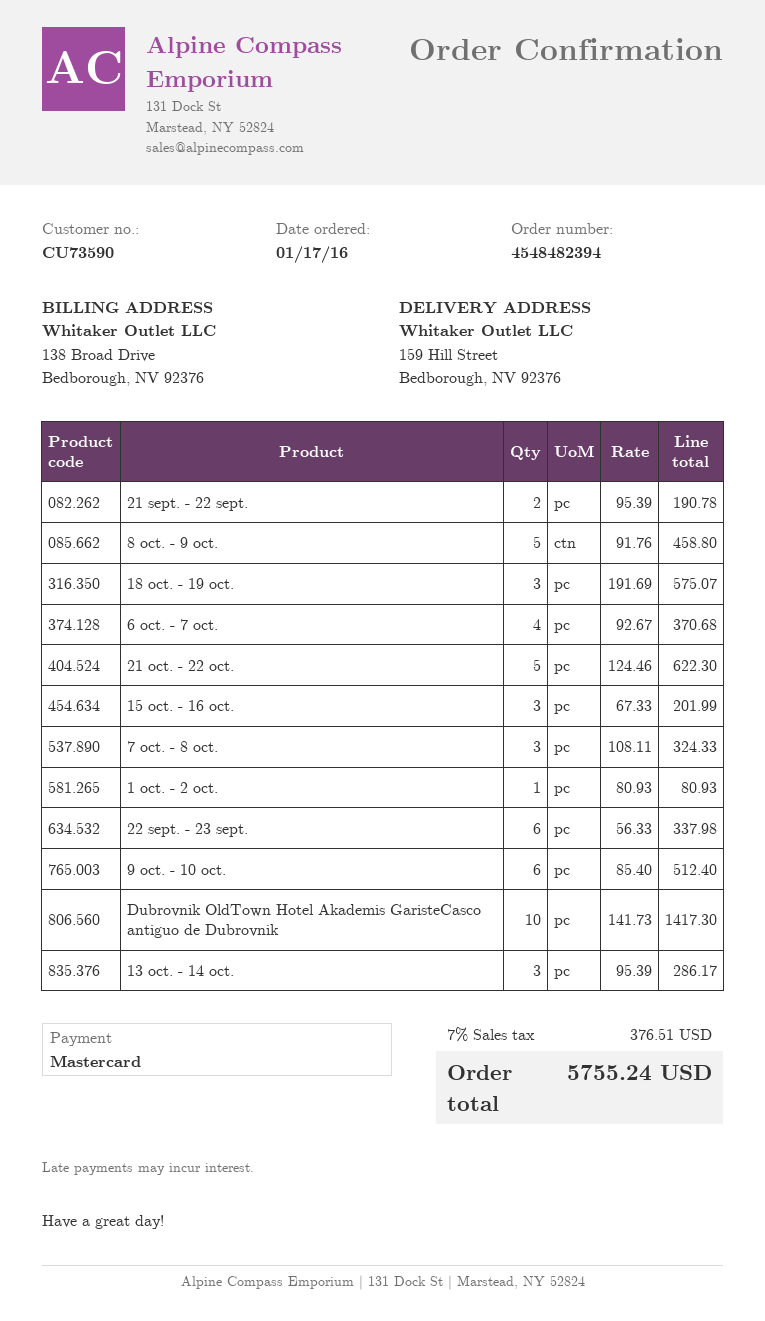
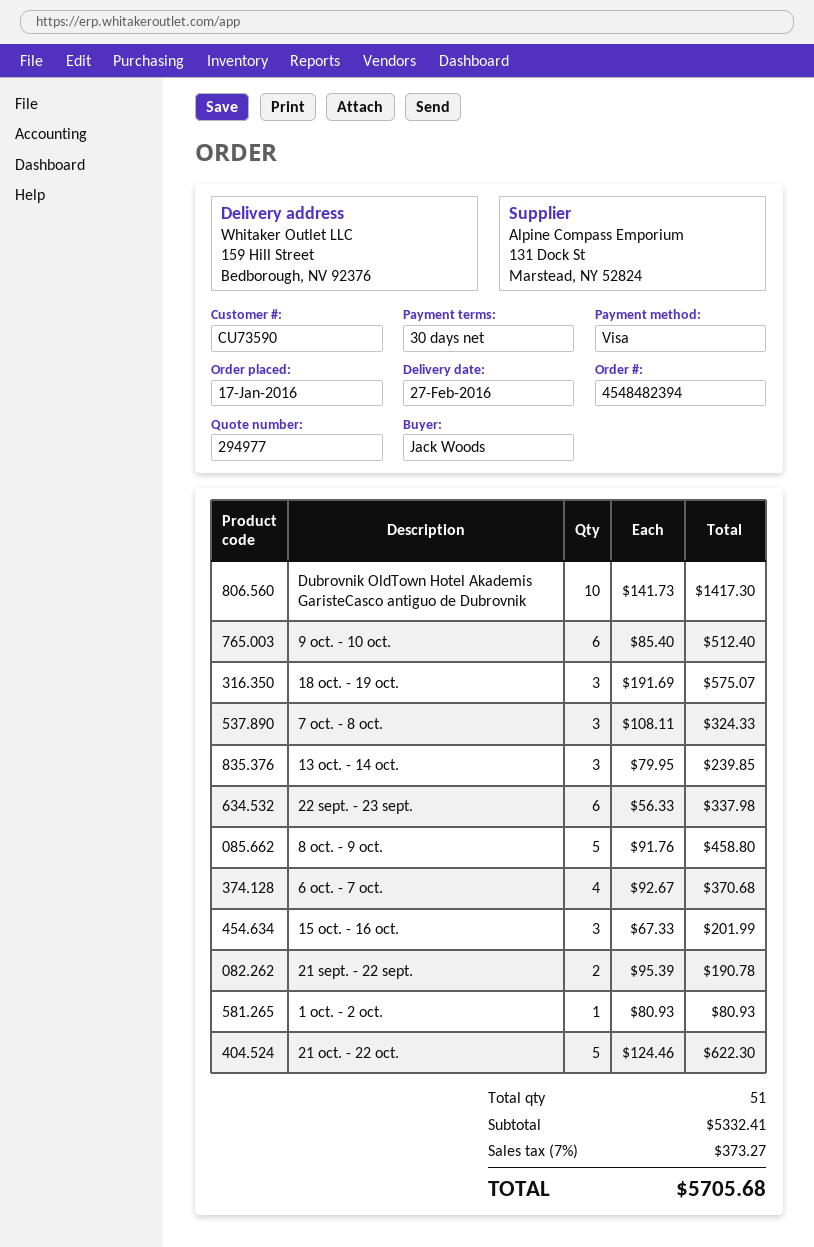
payment method: Mastercard -> Visa
13 oct. - 14 oct.: 3 x 95.39 = 286.17 -> 3 x 79.95 = 239.85
tax: 7% = 376.51 -> 7% = 373.27
total: 5755.24 -> 5705.68

